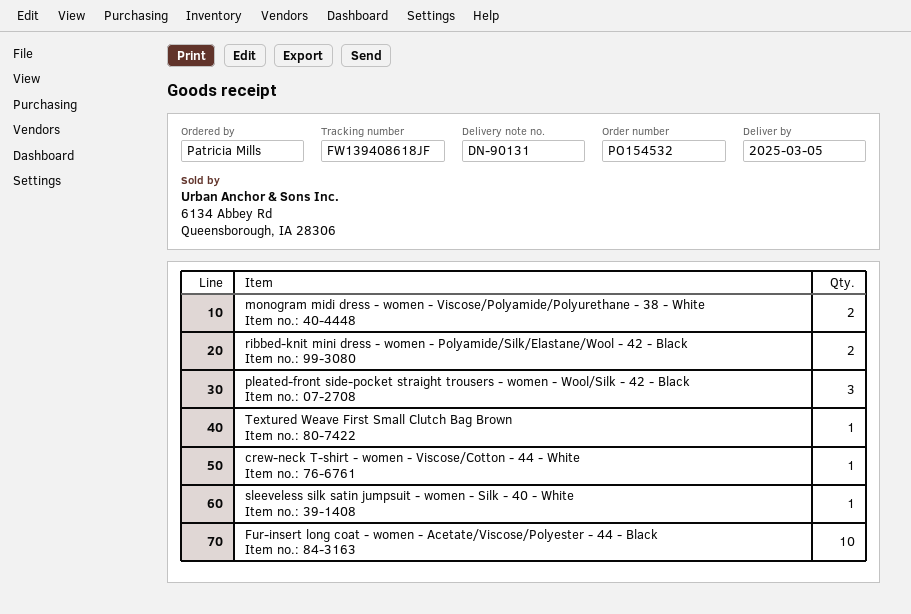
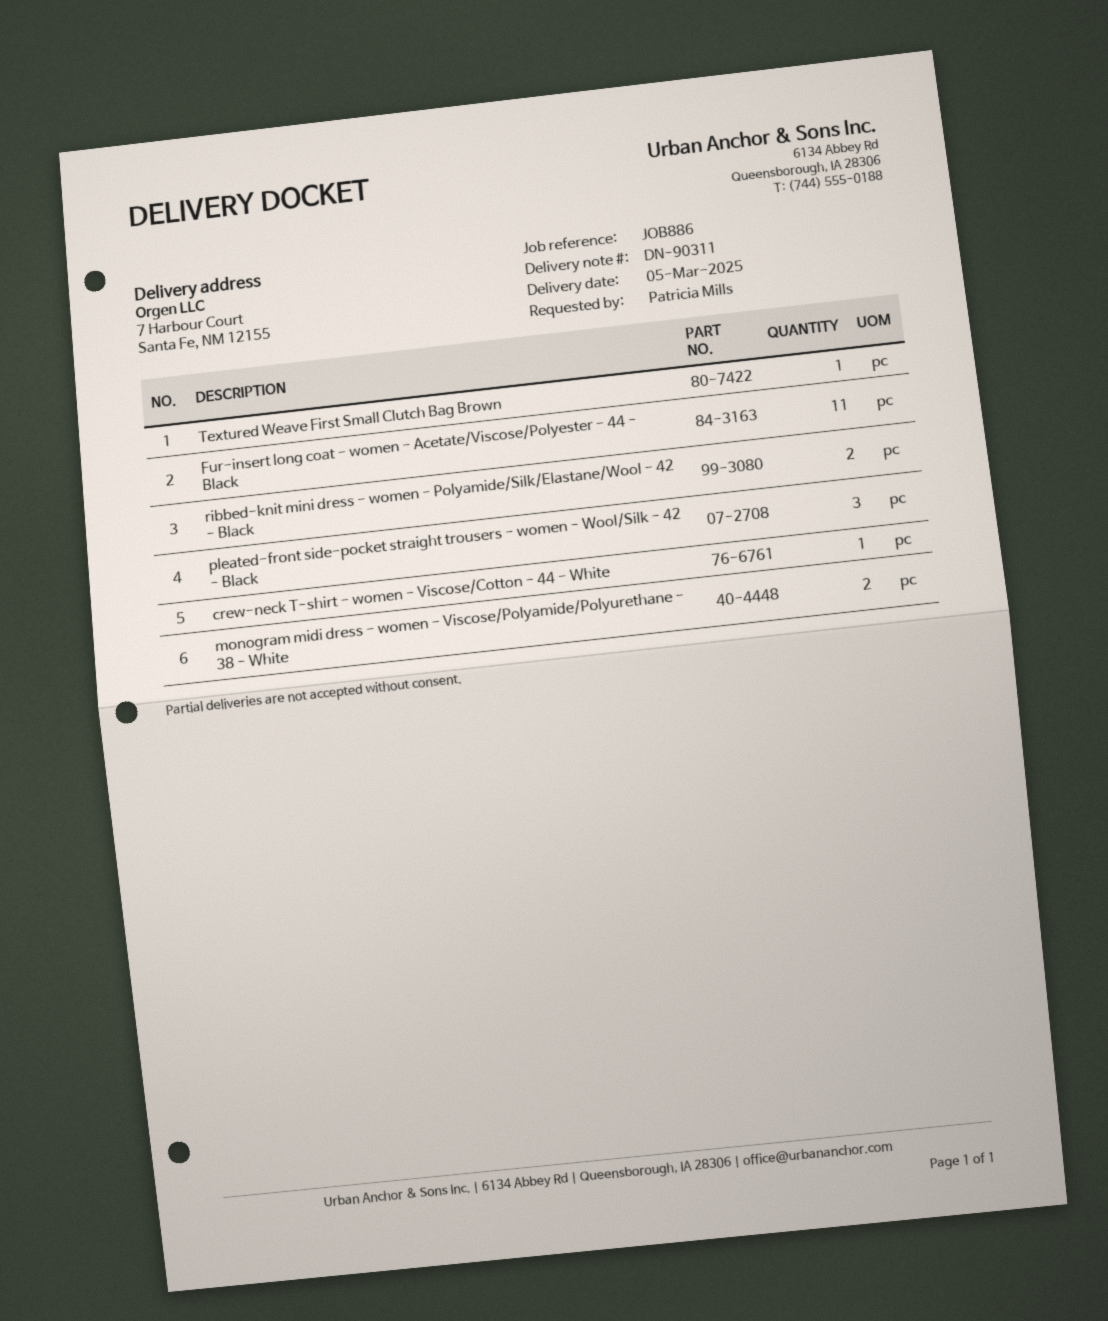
delivery note number: DN-90131 -> DN-90311
sleeveless silk satin jumpsuit - women - Silk - 40 - White: 1 -> none
Fur-insert long coat - women - Acetate/Viscose/Polyester - 44 - Black: 10 -> 11

